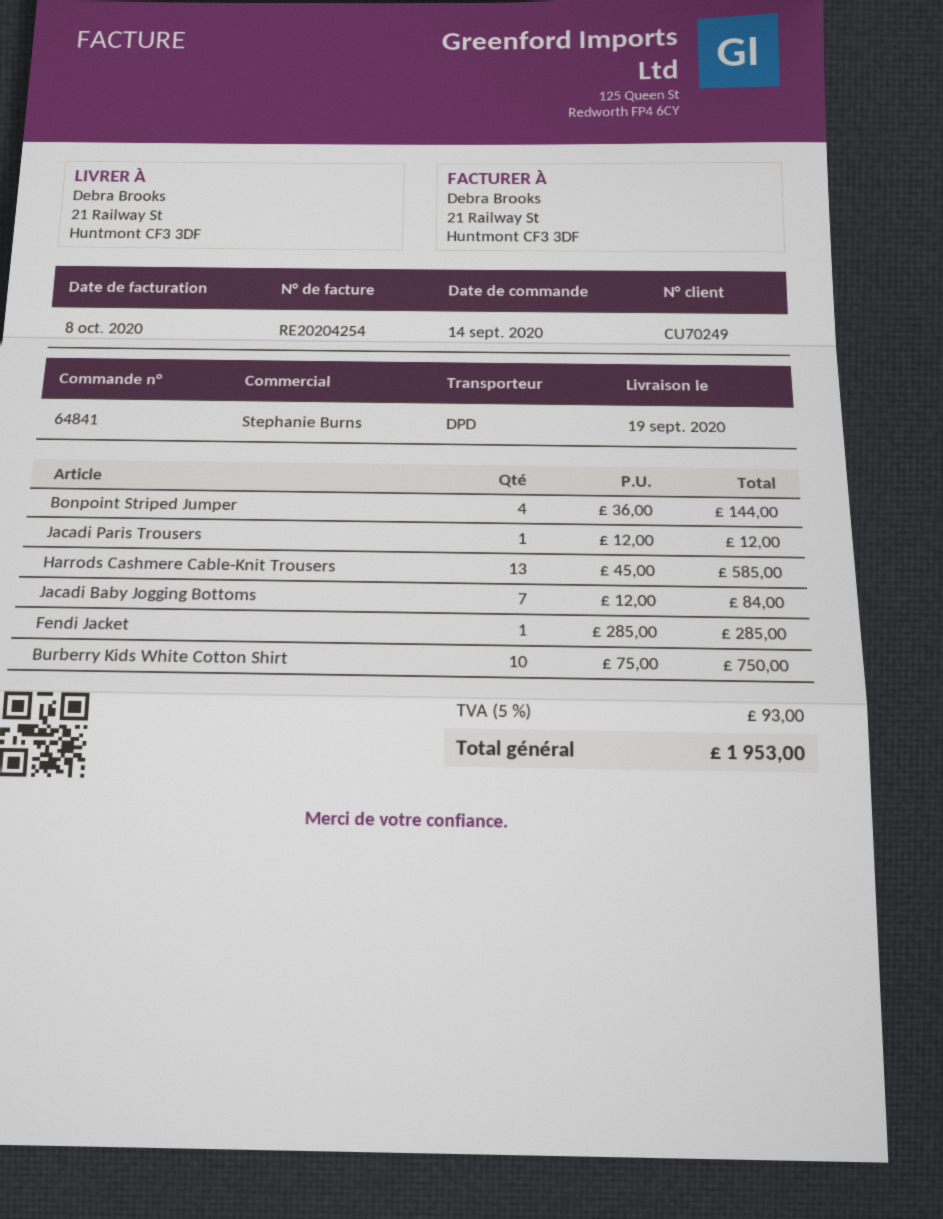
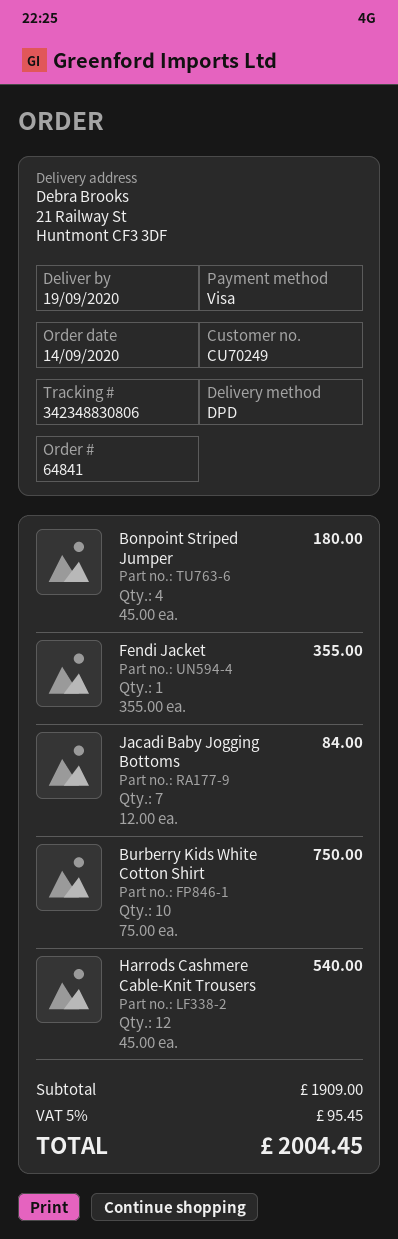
Bonpoint Striped Jumper: 4 x 36.00 = 144.00 -> 4 x 45.00 = 180.00
Jacadi Paris Trousers: 1 x 12.00 = 12.00 -> none
Harrods Cashmere Cable-Knit Trousers: 13 x 45.00 = 585.00 -> 12 x 45.00 = 540.00
Fendi Jacket: 1 x 285.00 = 285.00 -> 1 x 355.00 = 355.00
tax: 5% = 93.00 -> 5% = 95.45
total: 1953.00 -> 2004.45

